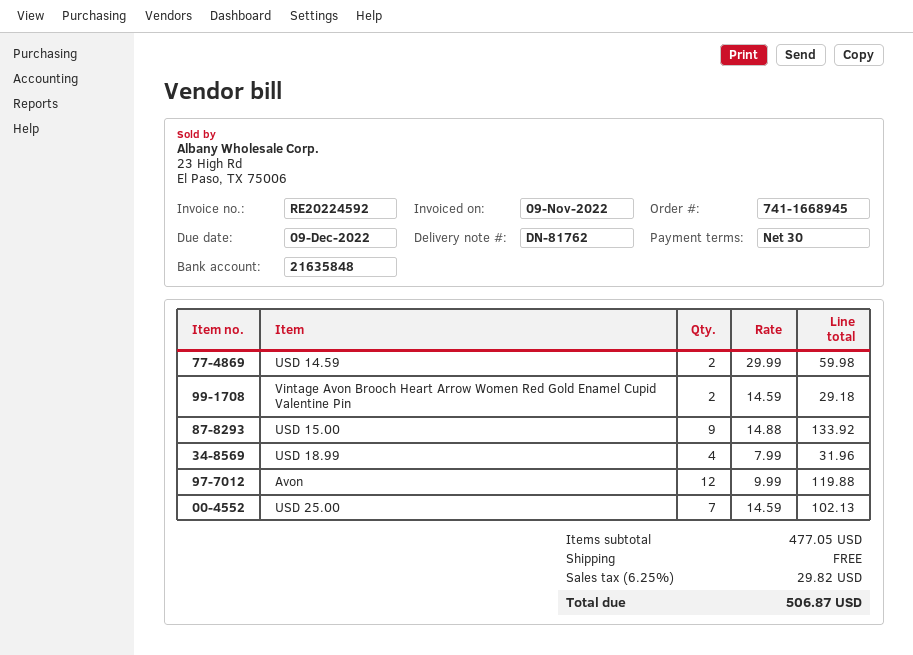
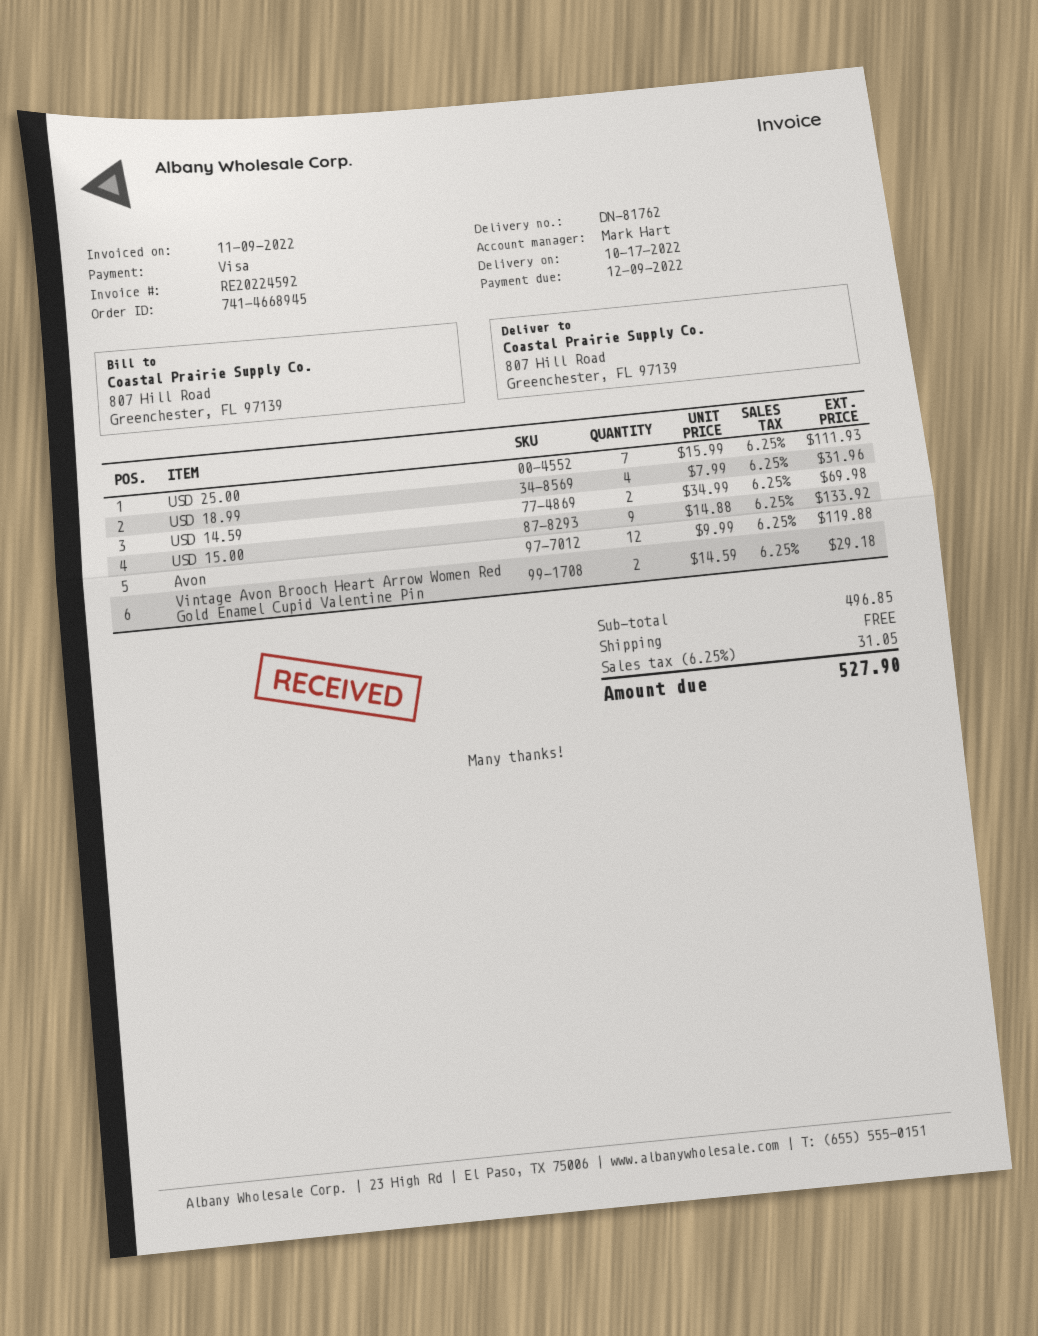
order number: 741-1668945 -> 741-4668945
USD 14.59: 2 x 29.99 = 59.98 -> 2 x 34.99 = 69.98
USD 25.00: 7 x 14.59 = 102.13 -> 7 x 15.99 = 111.93
subtotal: 477.05 -> 496.85
tax: 6.25% = 29.82 -> 6.25% = 31.05
total: 506.87 -> 527.90

